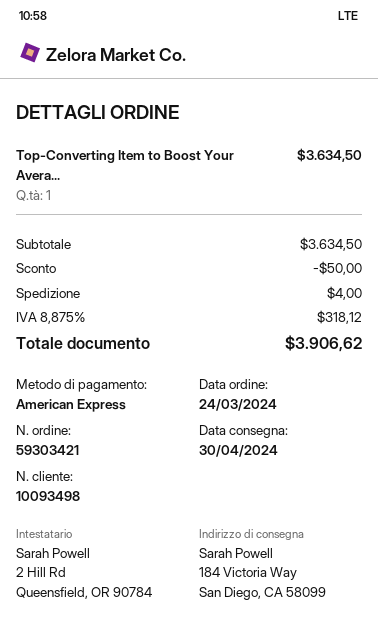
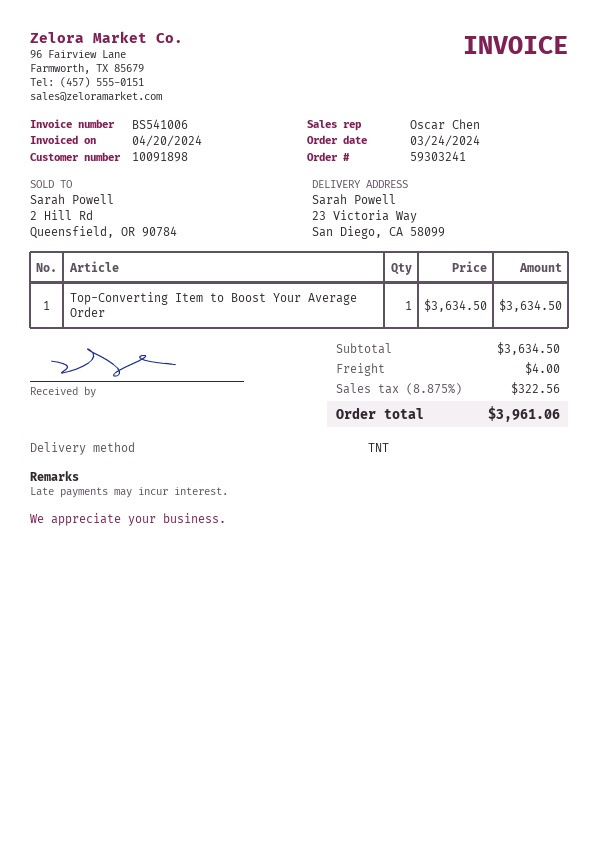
order number: 59303421 -> 59303241
customer number: 10093498 -> 10091898
ship to: 184 Victoria Way, San Diego, CA 58099 -> 23 Victoria Way, San Diego, CA 58099
discount: 50.00 -> none
tax: 8.875% = 318.12 -> 8.875% = 322.56
total: 3906.62 -> 3961.06

